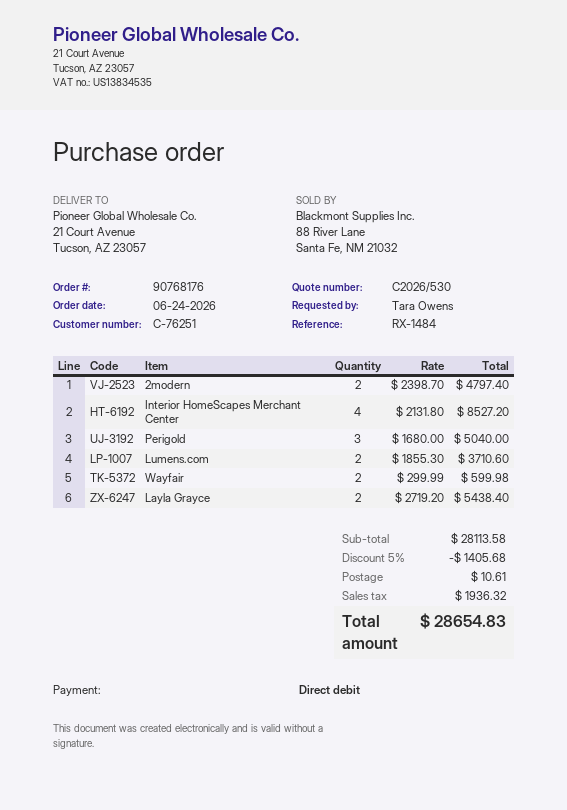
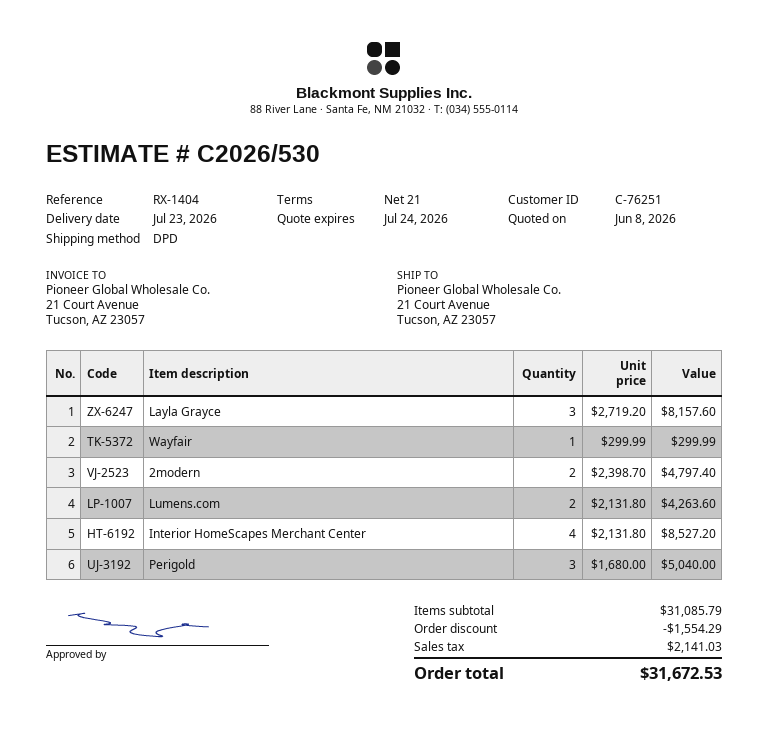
reference: RX-1484 -> RX-1404
Lumens.com: 2 x 1855.30 = 3710.60 -> 2 x 2131.80 = 4263.60
Wayfair: 2 x 299.99 = 599.98 -> 1 x 299.99 = 299.99
Layla Grayce: 2 x 2719.20 = 5438.40 -> 3 x 2719.20 = 8157.60
subtotal: 28113.58 -> 31085.79
discount: 1405.68 -> 1554.29
shipping: 10.61 -> none
tax: 1936.32 -> 2141.03
total: 28654.83 -> 31672.53

